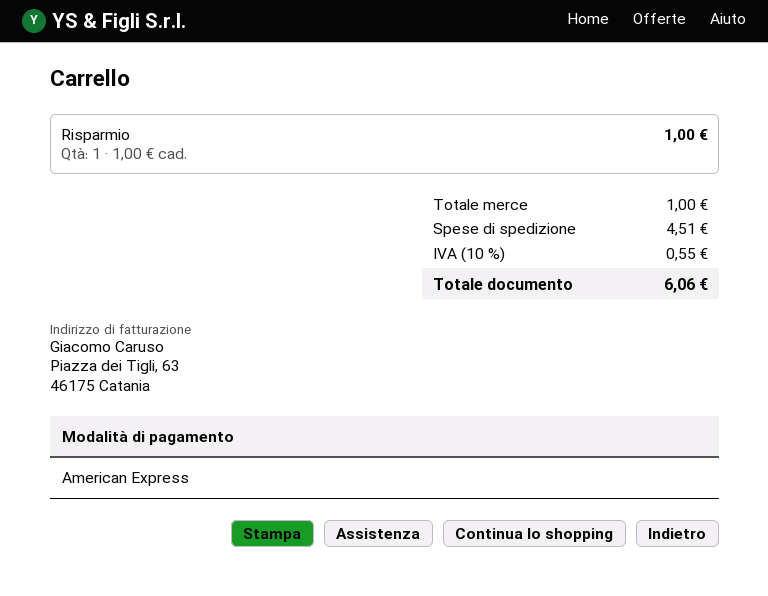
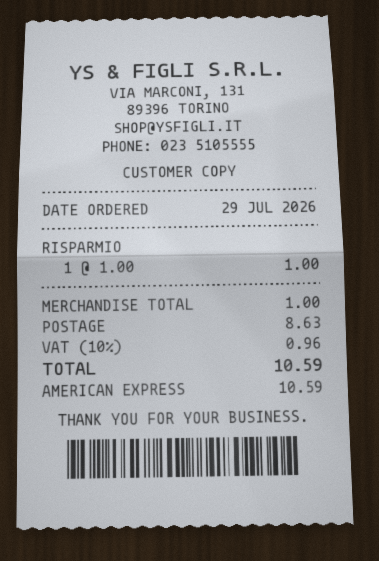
shipping: 4.51 -> 8.63
tax: 10% = 0.55 -> 10% = 0.96
total: 6.06 -> 10.59

